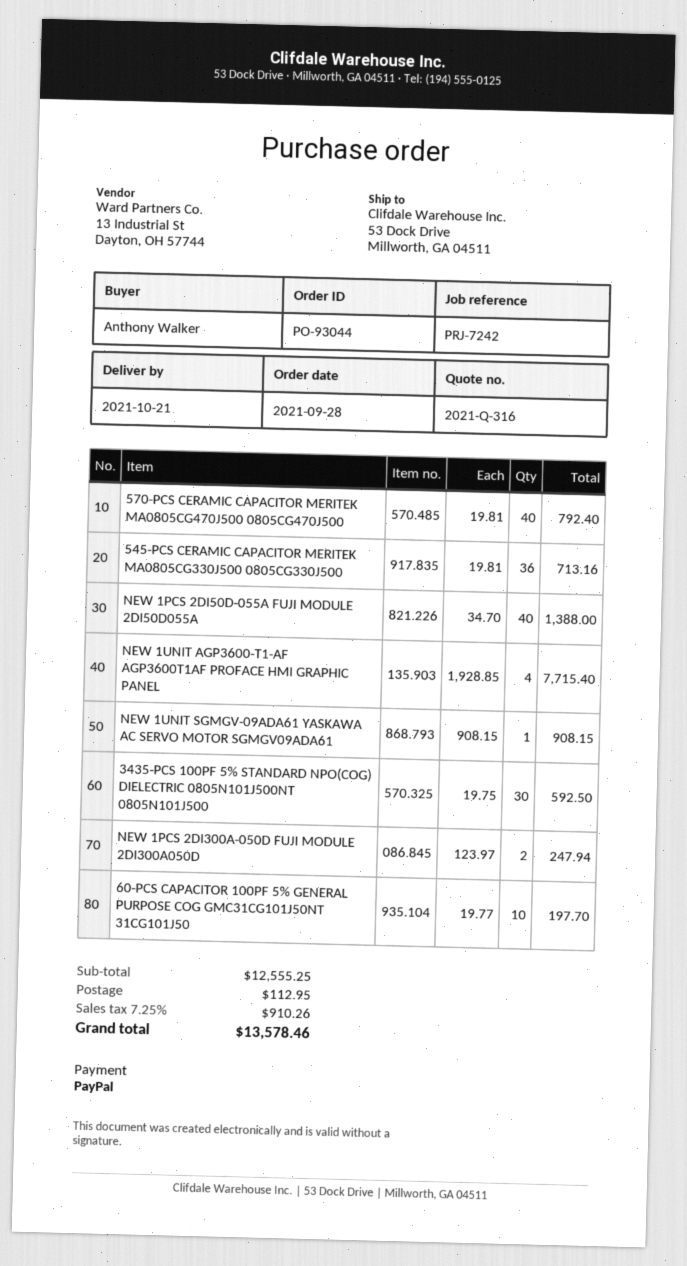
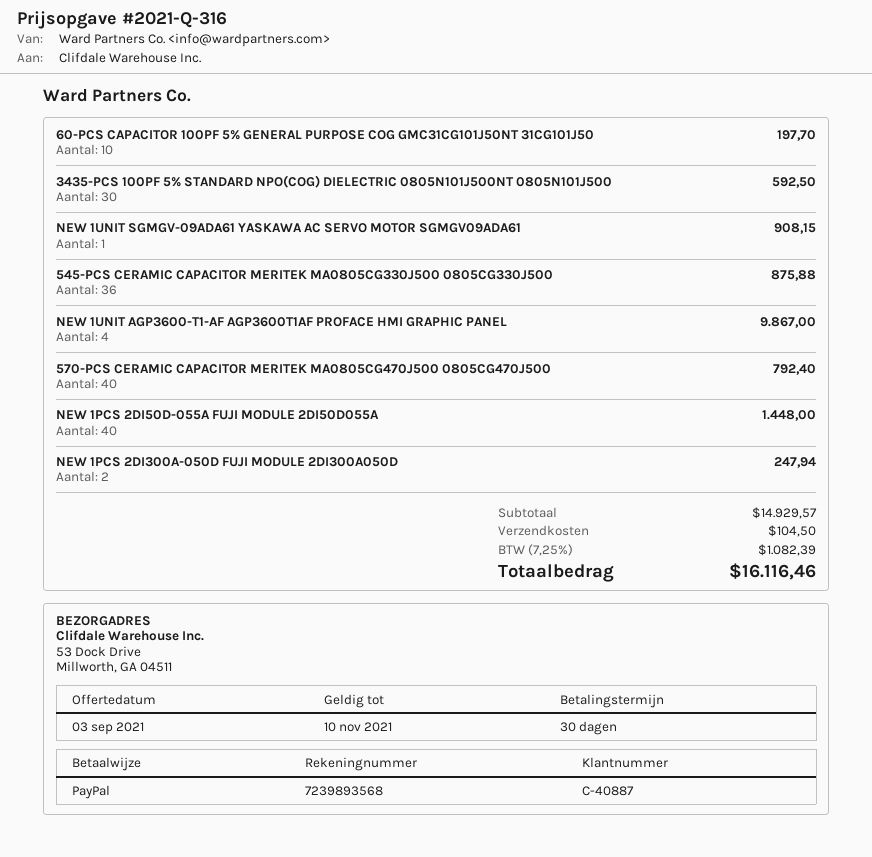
545-PCS CERAMIC CAPACITOR MERITEK MA0805CG330J500 0805CG330J500: 36 for 713.16 -> 36 for 875.88
NEW 1PCS 2DI50D-055A FUJI MODULE 2DI50D055A: 40 for 1388.00 -> 40 for 1448.00
NEW 1UNIT AGP3600-T1-AF AGP3600T1AF PROFACE HMI GRAPHIC PANEL: 4 for 7715.40 -> 4 for 9867.00
subtotal: 12555.25 -> 14929.57
shipping: 112.95 -> 104.50
tax: 7.25% = 910.26 -> 7.25% = 1082.39
total: 13578.46 -> 16116.46

